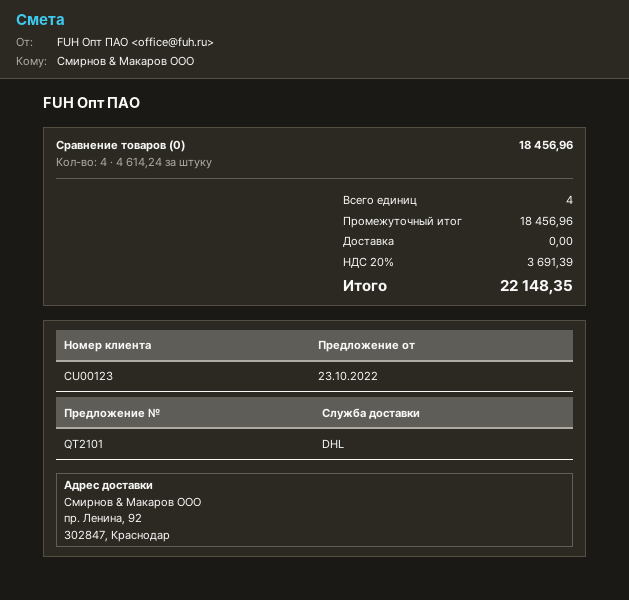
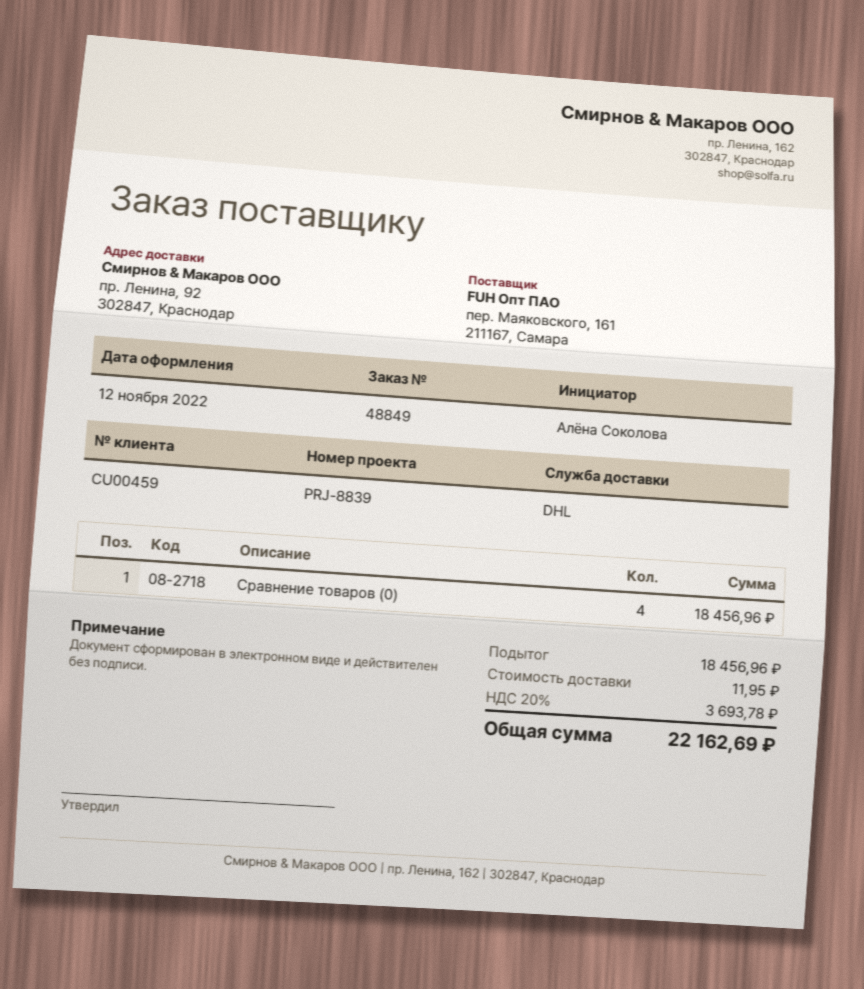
customer number: CU00123 -> CU00459
shipping: 0.00 -> 11.95
tax: 20% = 3691.39 -> 20% = 3693.78
total: 22148.35 -> 22162.69

